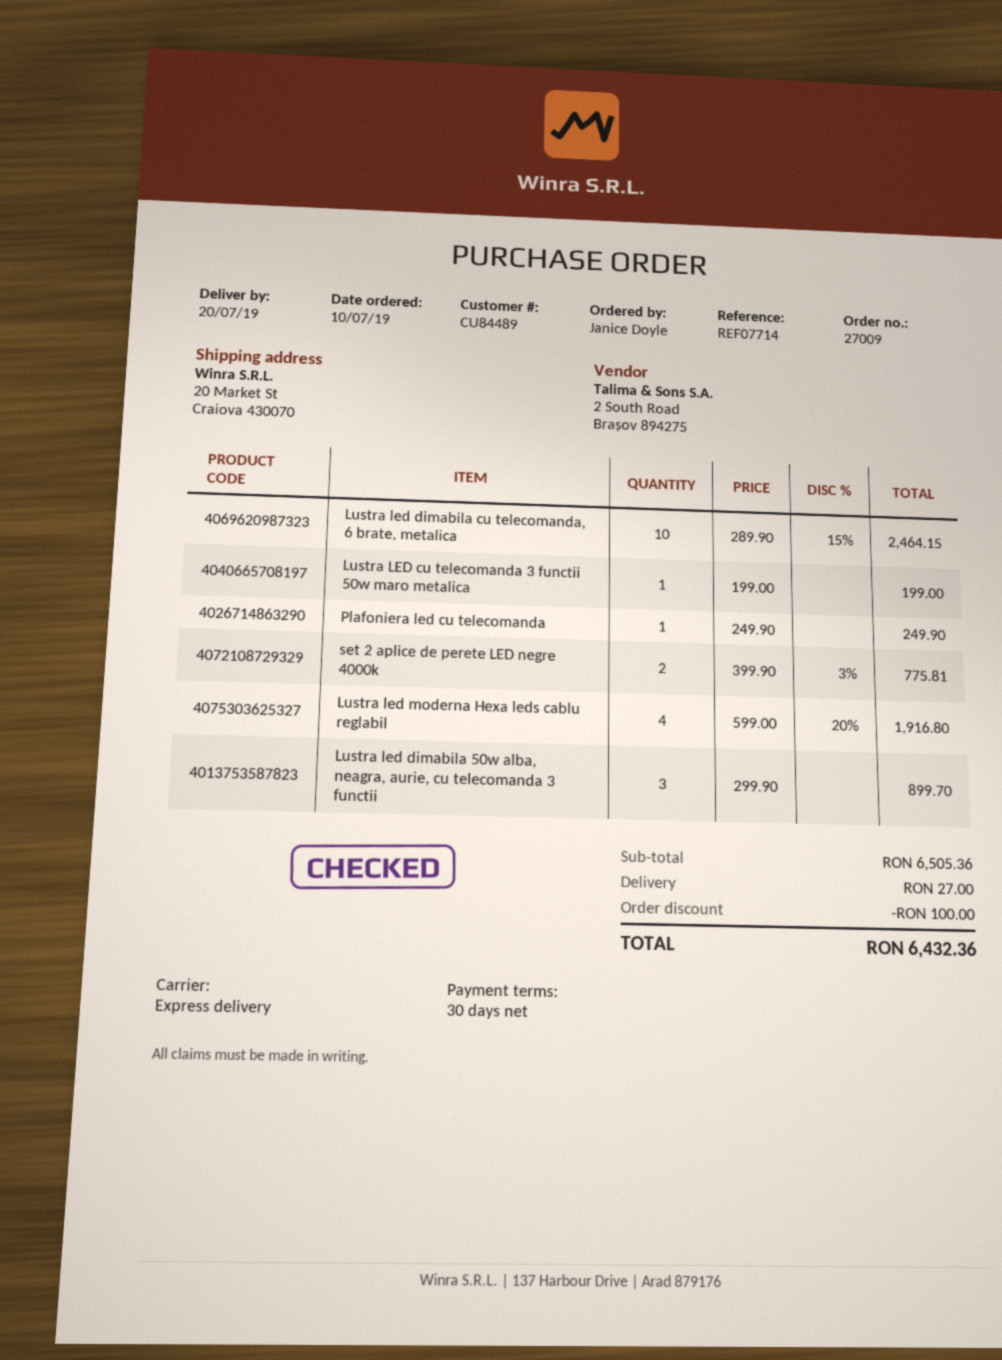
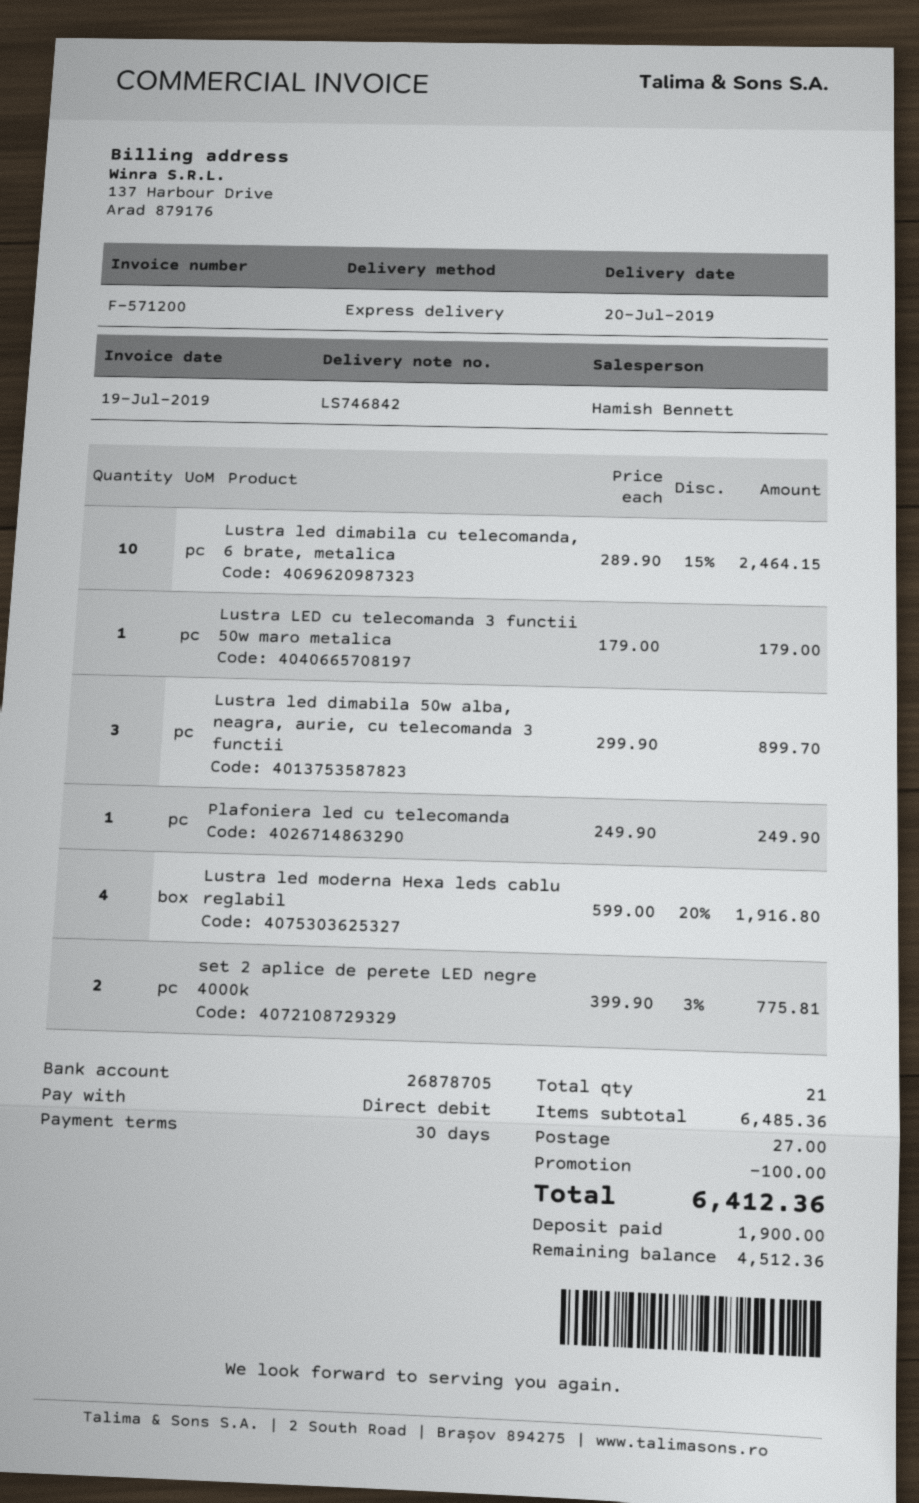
Lustra LED cu telecomanda 3 functii 50w maro metalica: 1 x 199.00 = 199.00 -> 1 x 179.00 = 179.00
subtotal: 6505.36 -> 6485.36
total: 6432.36 -> 6412.36

